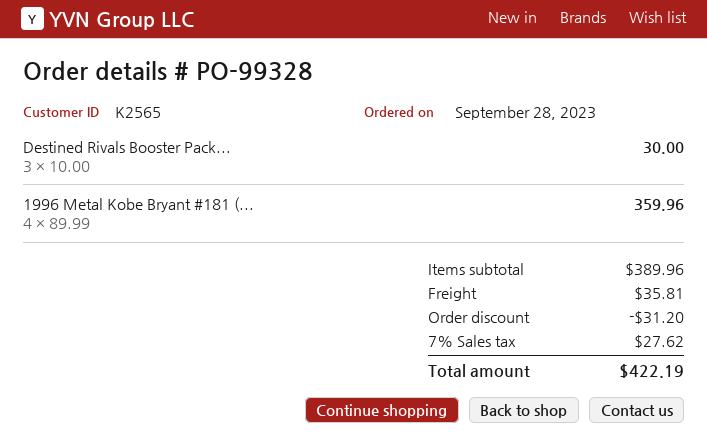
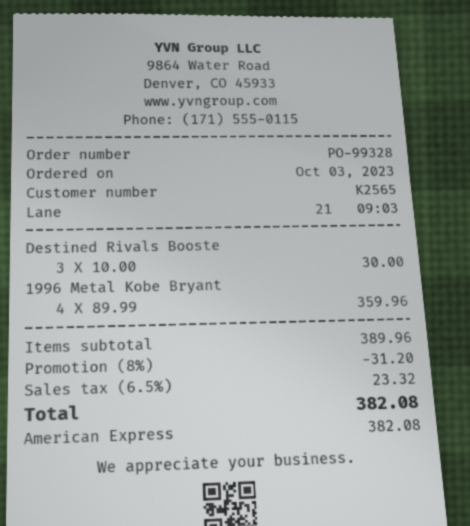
order date: 2023-09-28 -> 2023-10-03
shipping: 35.81 -> none
tax: 7% = 27.62 -> 6.5% = 23.32
total: 422.19 -> 382.08

